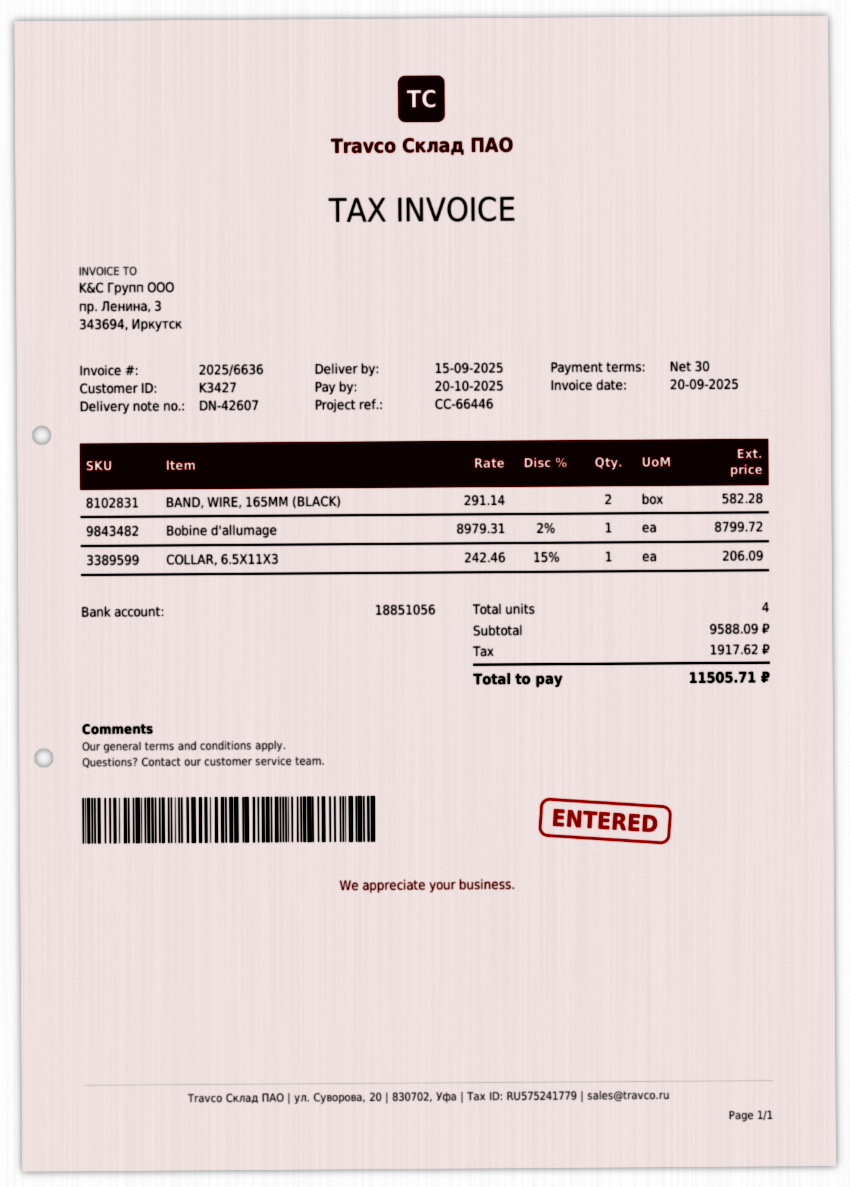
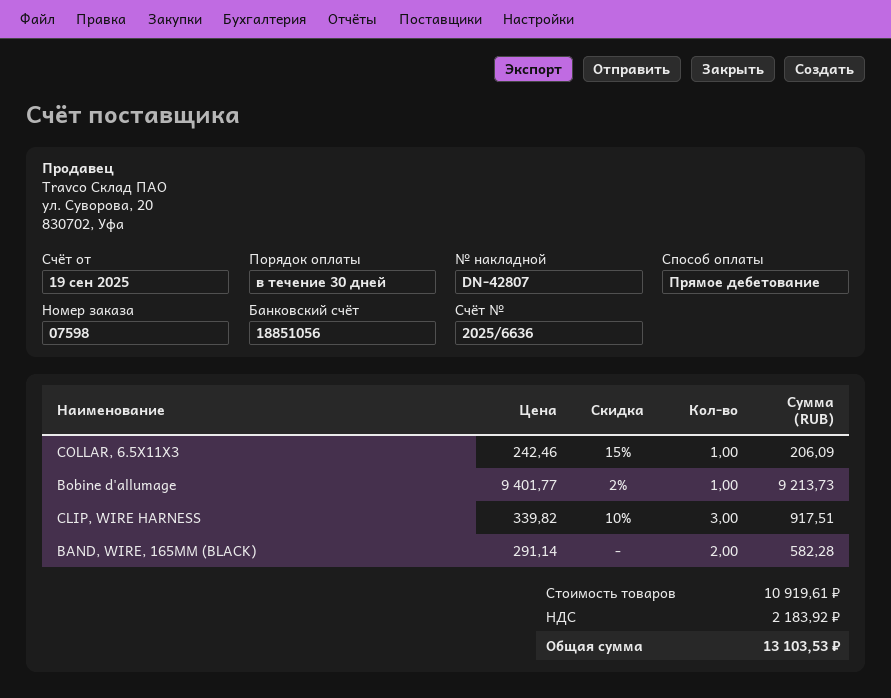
delivery note number: DN-42607 -> DN-42807
invoice date: 2025-09-20 -> 2025-09-19
Bobine d'allumage: 1 x 8979.31 - 2% = 8799.72 -> 1 x 9401.77 - 2% = 9213.73
CLIP, WIRE HARNESS: none -> 3 x 339.82 - 10% = 917.51
subtotal: 9588.09 -> 10919.61
tax: 1917.62 -> 2183.92
total: 11505.71 -> 13103.53

